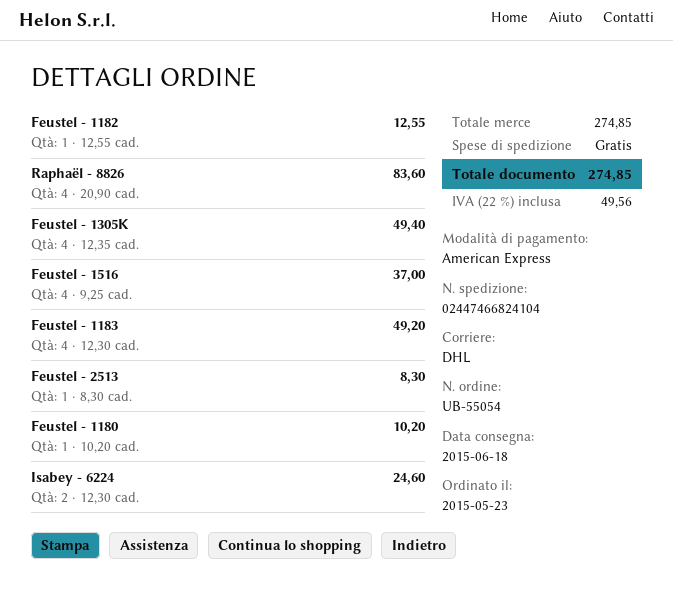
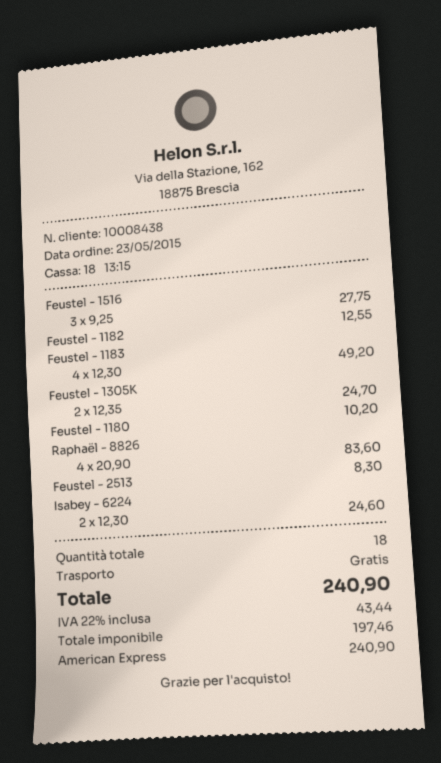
Feustel - 1305K: 4 x 12.35 = 49.40 -> 2 x 12.35 = 24.70
Feustel - 1516: 4 x 9.25 = 37.00 -> 3 x 9.25 = 27.75
tax: 22% = 49.56 -> 22% = 43.44
total: 274.85 -> 240.90

